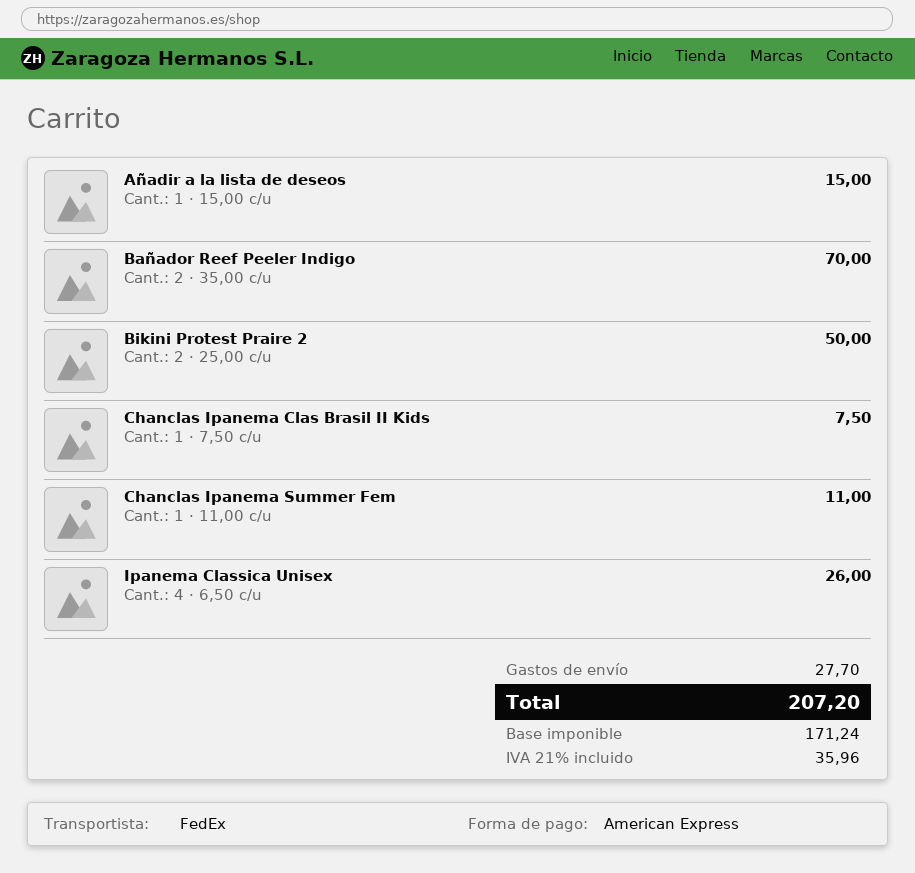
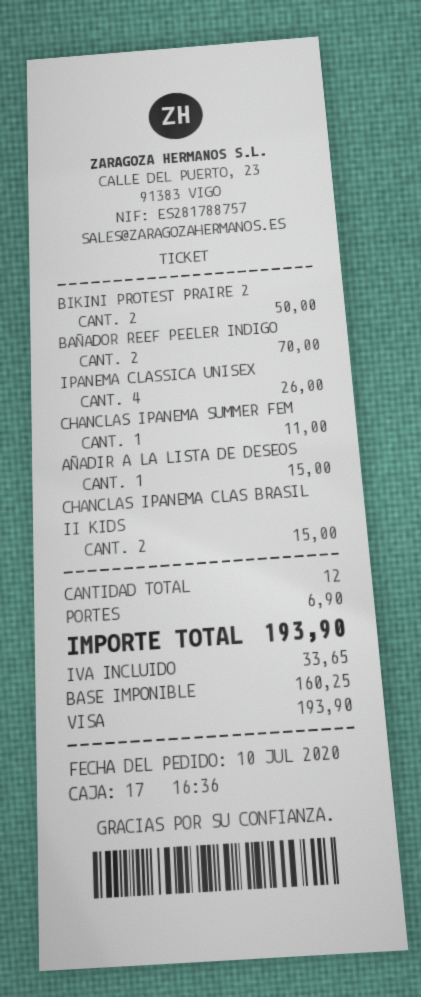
payment method: American Express -> Visa
Chanclas Ipanema Clas Brasil II Kids: 1 for 7.50 -> 2 for 15.00
shipping: 27.70 -> 6.90
net: 171.24 -> 160.25
tax: 35.96 -> 33.65
total: 207.20 -> 193.90

